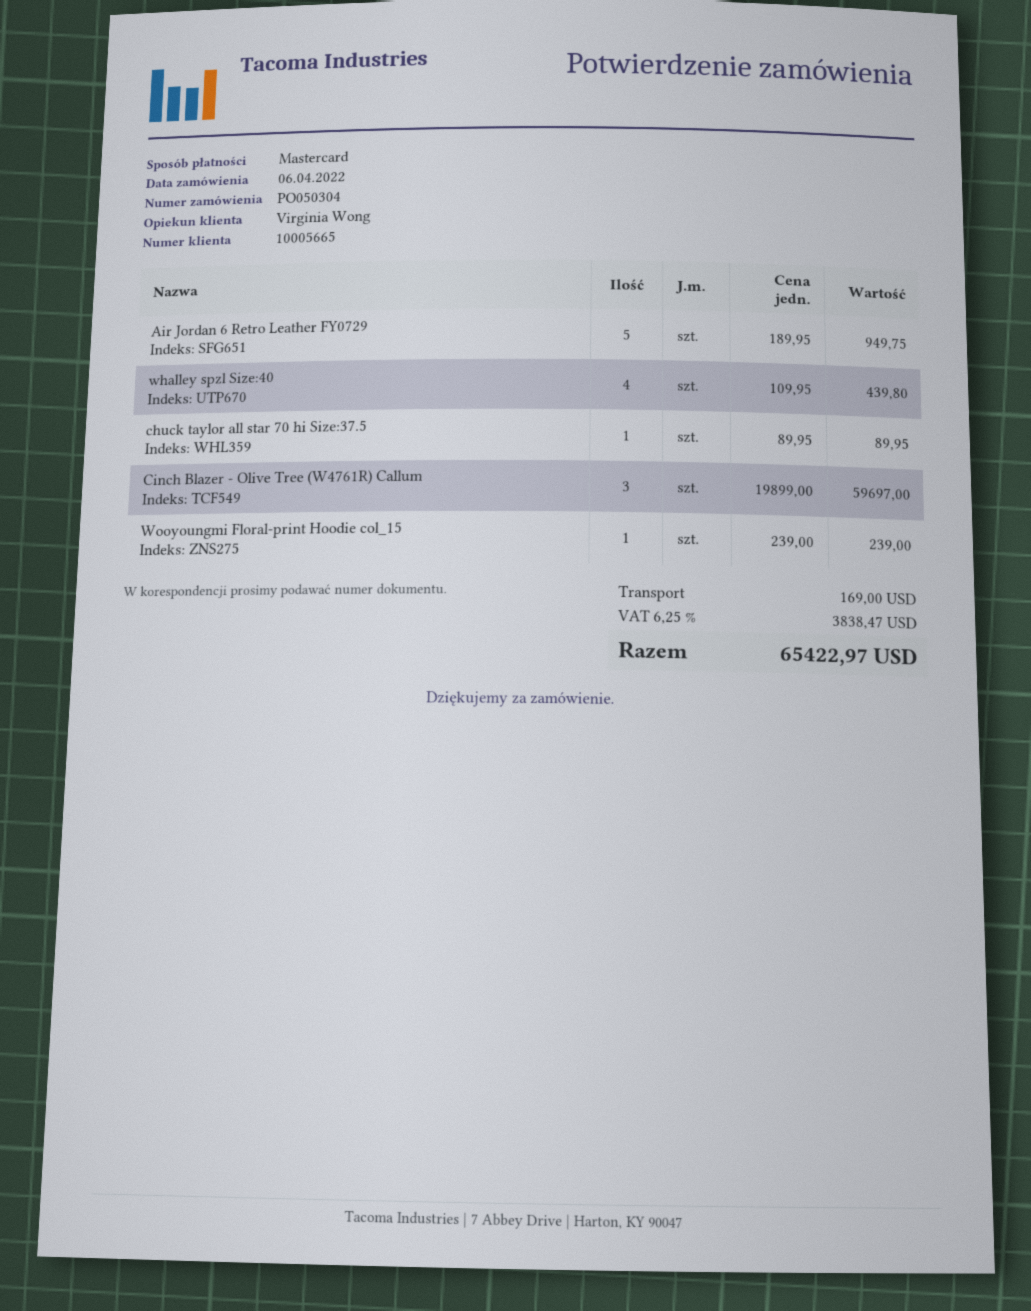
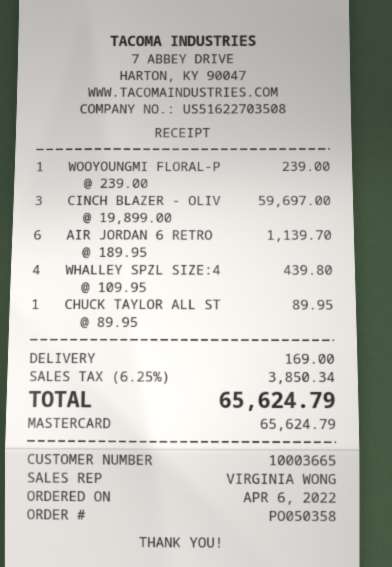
order number: PO050304 -> PO050358
customer number: 10005665 -> 10003665
Air Jordan 6 Retro Leather FY0729: 5 x 189.95 = 949.75 -> 6 x 189.95 = 1139.70
tax: 6.25% = 3838.47 -> 6.25% = 3850.34
total: 65422.97 -> 65624.79

